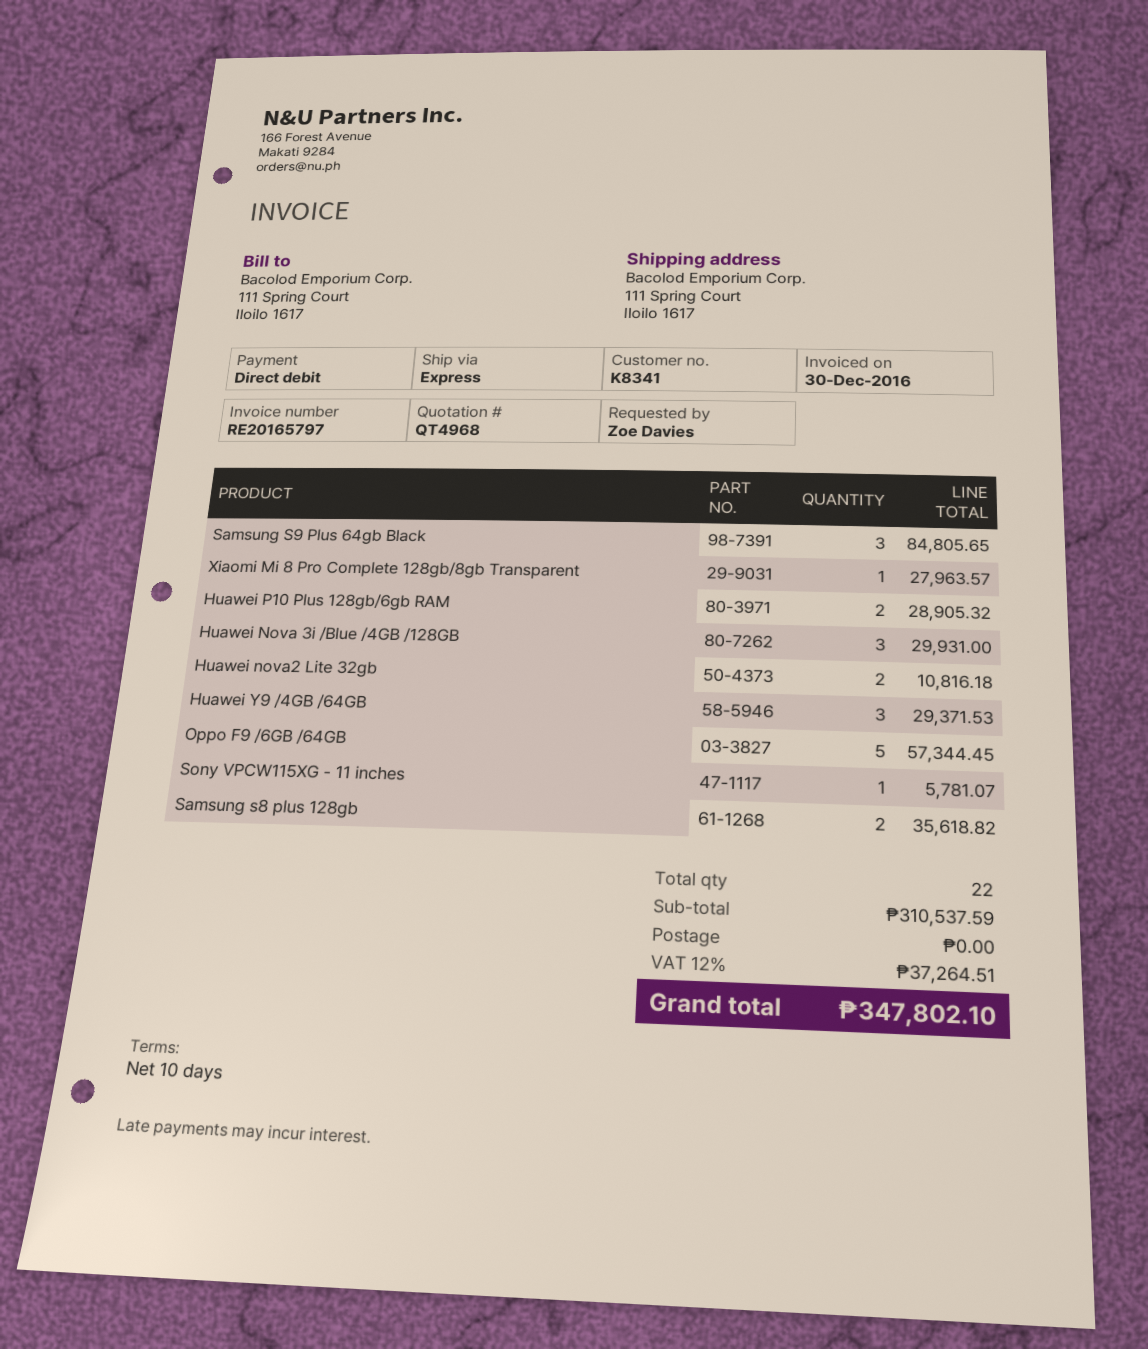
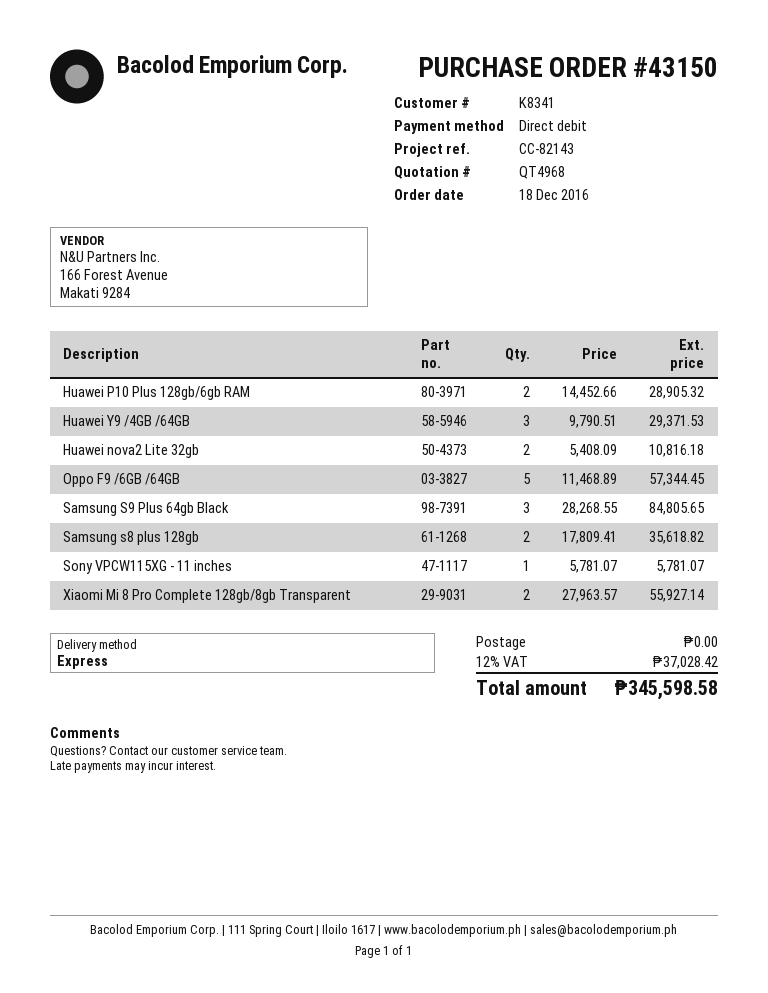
Xiaomi Mi 8 Pro Complete 128gb/8gb Transparent: 1 for 27963.57 -> 2 for 55927.14
Huawei Nova 3i /Blue /4GB /128GB: 3 for 29931.00 -> none
tax: 12% = 37264.51 -> 12% = 37028.42
total: 347802.10 -> 345598.58

